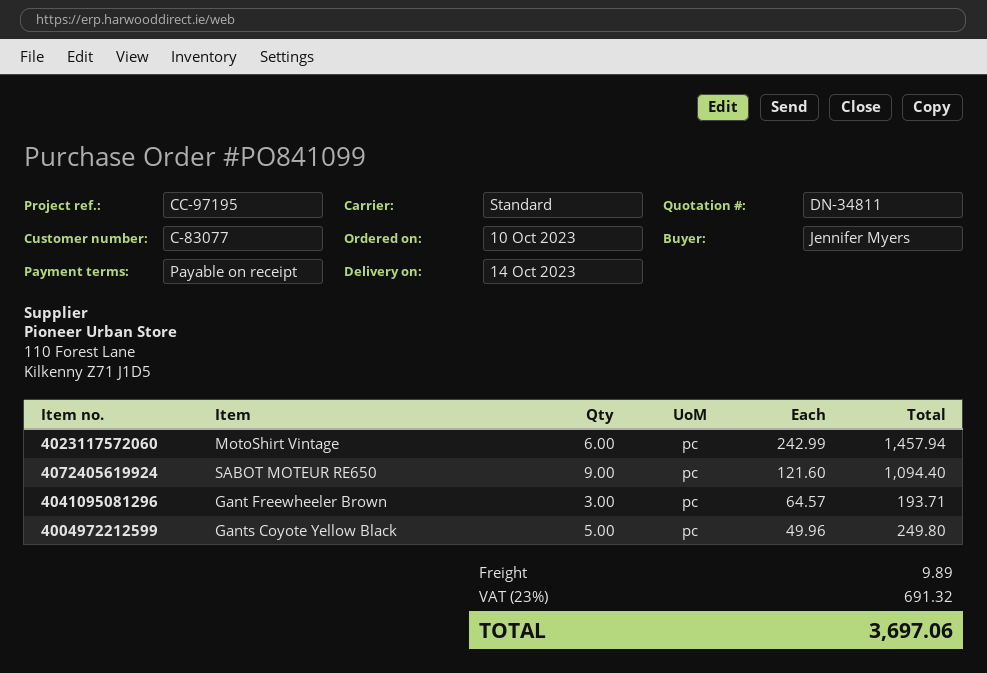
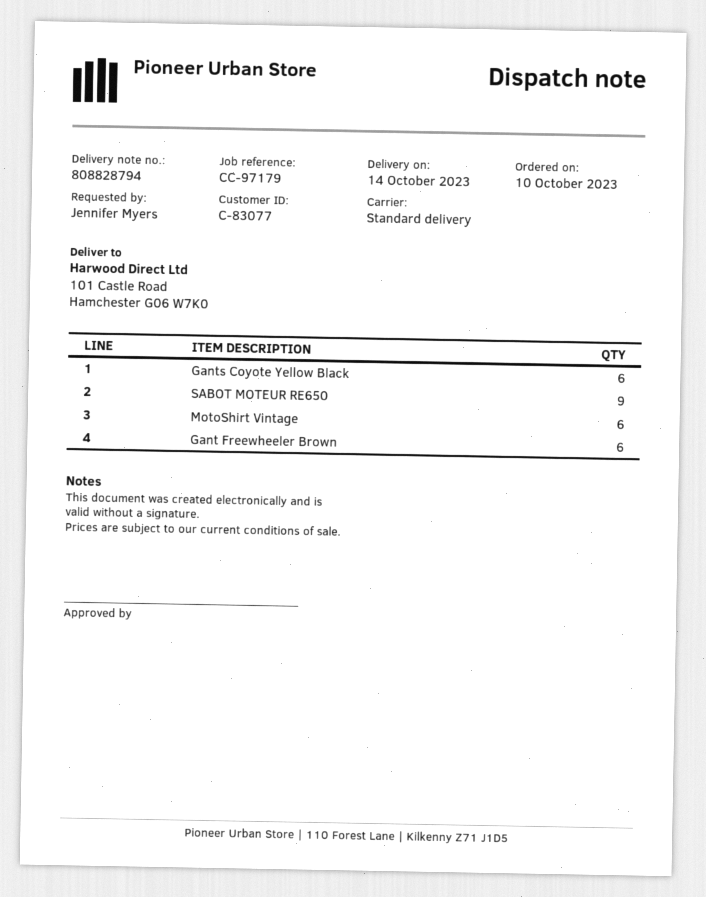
reference: CC-97195 -> CC-97179
Gant Freewheeler Brown: 3 -> 6
Gants Coyote Yellow Black: 5 -> 6

